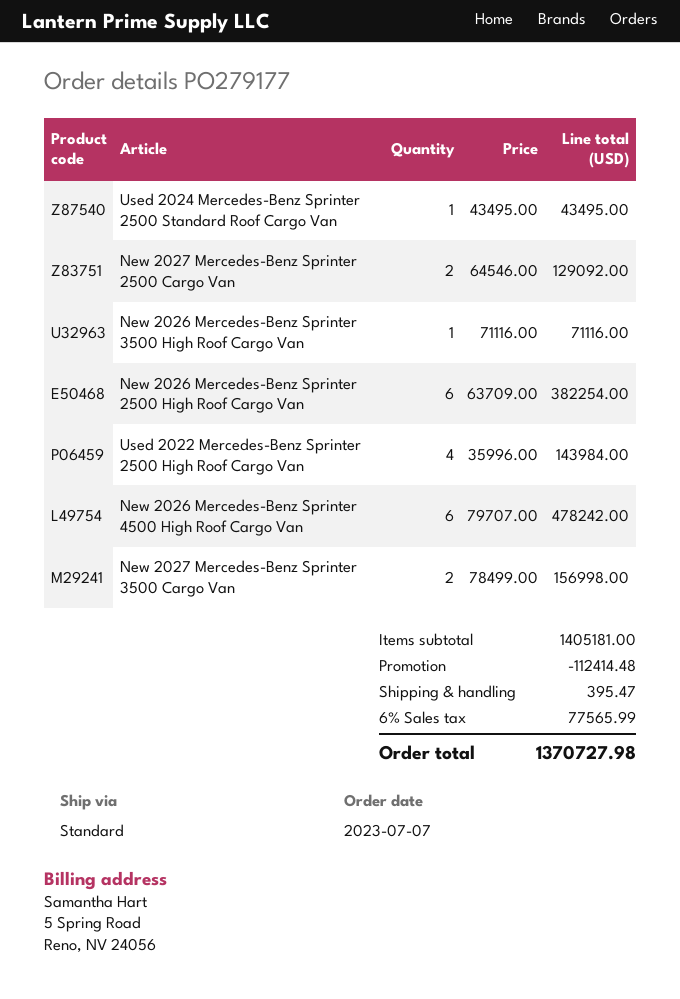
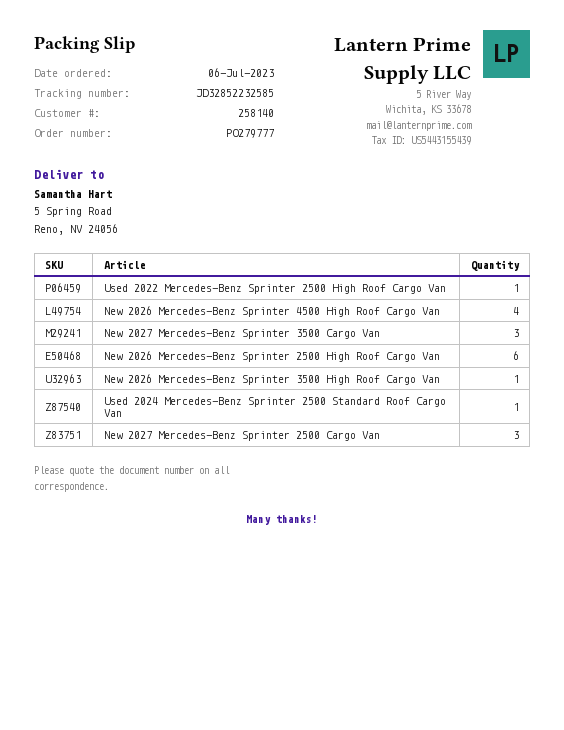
order number: PO279177 -> PO279777
order date: 2023-07-07 -> 2023-07-06
New 2027 Mercedes-Benz Sprinter 2500 Cargo Van: 2 -> 3
Used 2022 Mercedes-Benz Sprinter 2500 High Roof Cargo Van: 4 -> 1
New 2026 Mercedes-Benz Sprinter 4500 High Roof Cargo Van: 6 -> 4
New 2027 Mercedes-Benz Sprinter 3500 Cargo Van: 2 -> 3

